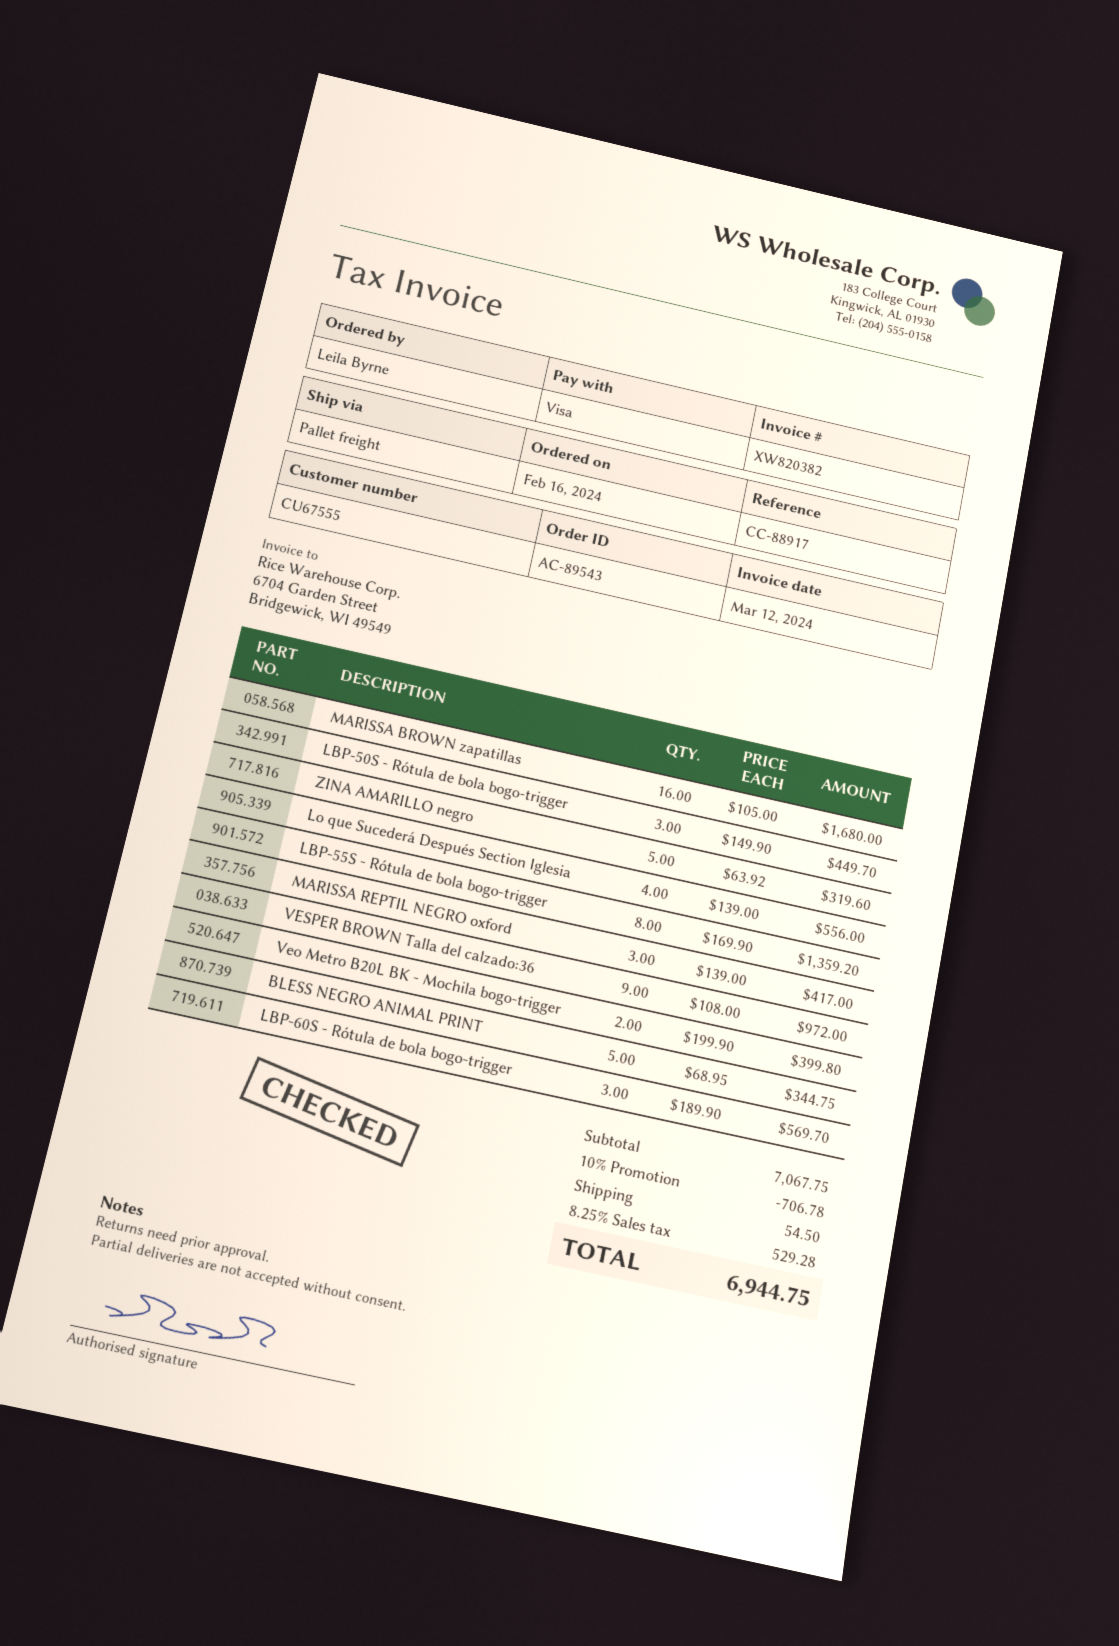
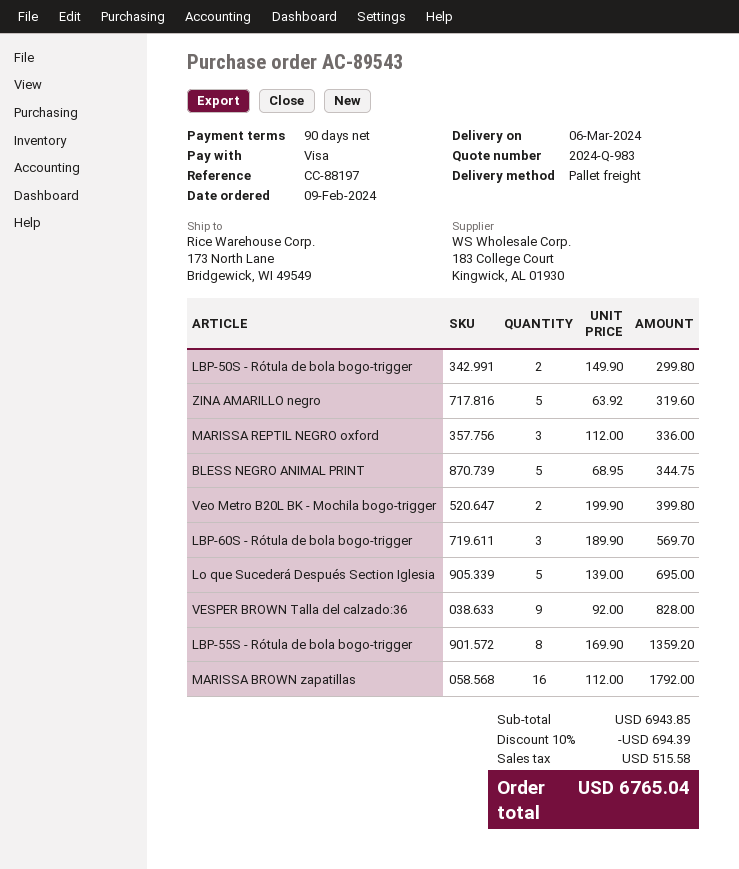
order date: 2024-02-16 -> 2024-02-09
reference: CC-88917 -> CC-88197
MARISSA BROWN zapatillas: 16 x 105.00 = 1680.00 -> 16 x 112.00 = 1792.00
LBP-50S - Rótula de bola bogo-trigger: 3 x 149.90 = 449.70 -> 2 x 149.90 = 299.80
Lo que Sucederá Después Section Iglesia: 4 x 139.00 = 556.00 -> 5 x 139.00 = 695.00
MARISSA REPTIL NEGRO oxford: 3 x 139.00 = 417.00 -> 3 x 112.00 = 336.00
VESPER BROWN Talla del calzado:36: 9 x 108.00 = 972.00 -> 9 x 92.00 = 828.00
subtotal: 7067.75 -> 6943.85
discount: 10% = 706.78 -> 10% = 694.39
shipping: 54.50 -> none
tax: 529.28 -> 515.58
total: 6944.75 -> 6765.04

